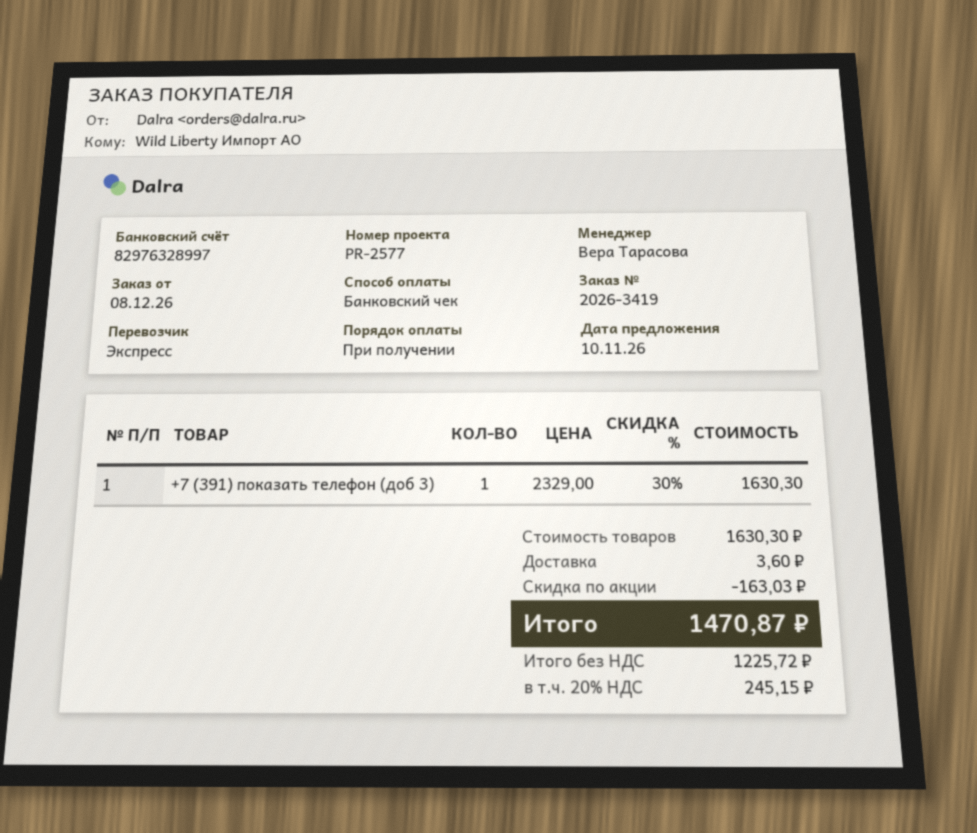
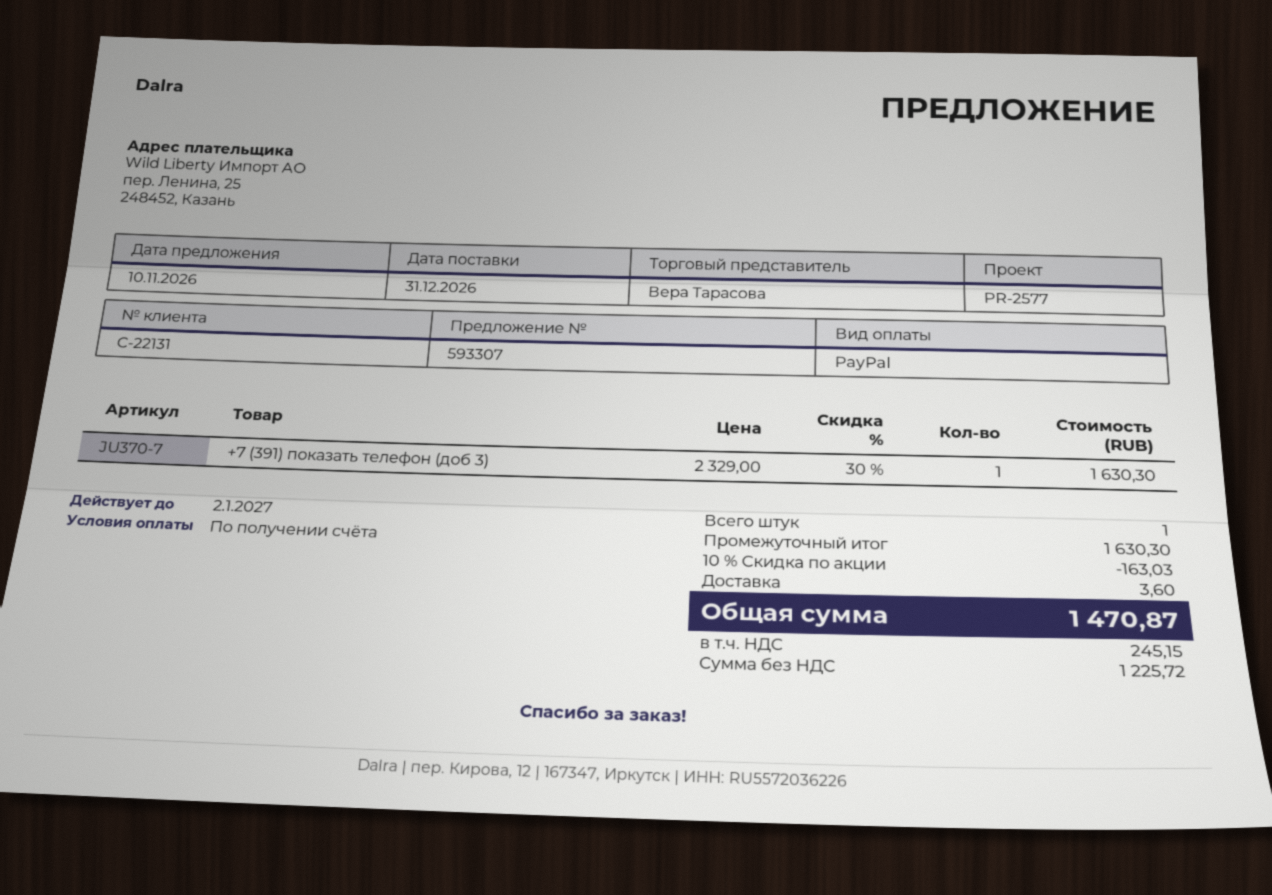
payment method: cheque -> PayPal

